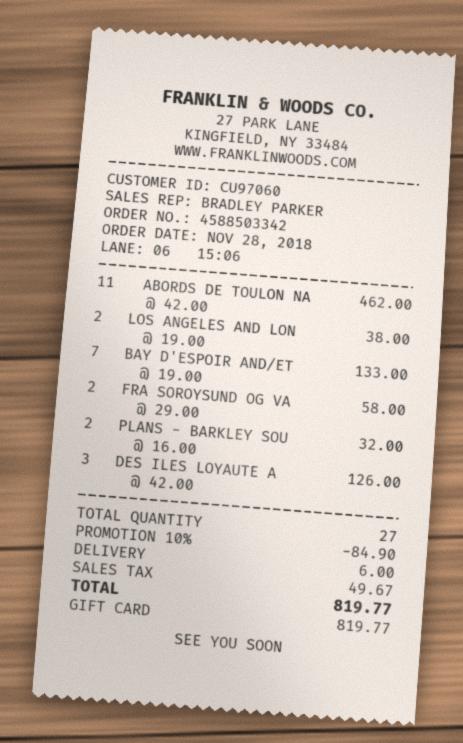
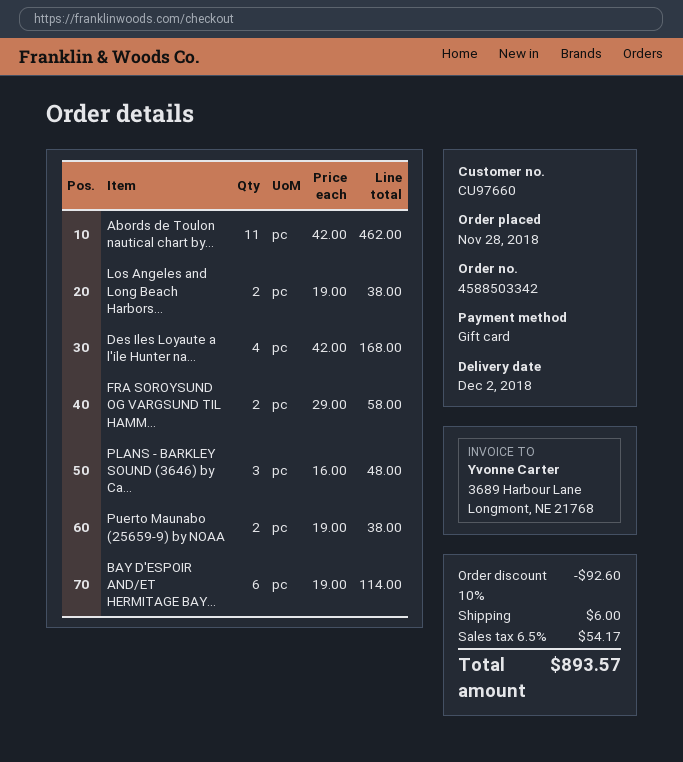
customer number: CU97060 -> CU97660
BAY D'ESPOIR AND/ET: 7 x 19.00 = 133.00 -> 6 x 19.00 = 114.00
PLANS - BARKLEY SOU: 2 x 16.00 = 32.00 -> 3 x 16.00 = 48.00
DES ILES LOYAUTE A: 3 x 42.00 = 126.00 -> 4 x 42.00 = 168.00
Puerto Maunabo (25659-9) by NOAA: none -> 2 x 19.00 = 38.00
discount: 10% = 84.90 -> 10% = 92.60
tax: 49.67 -> 54.17
total: 819.77 -> 893.57

